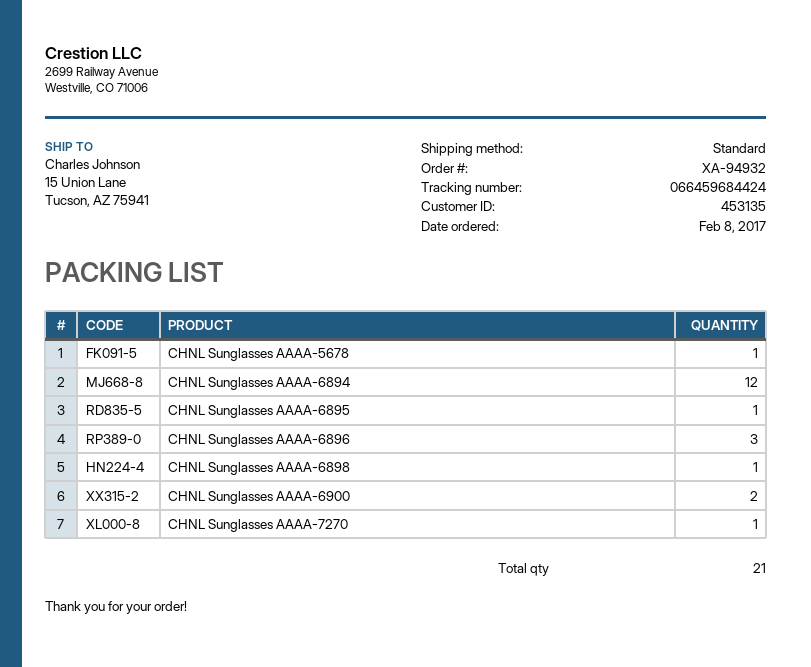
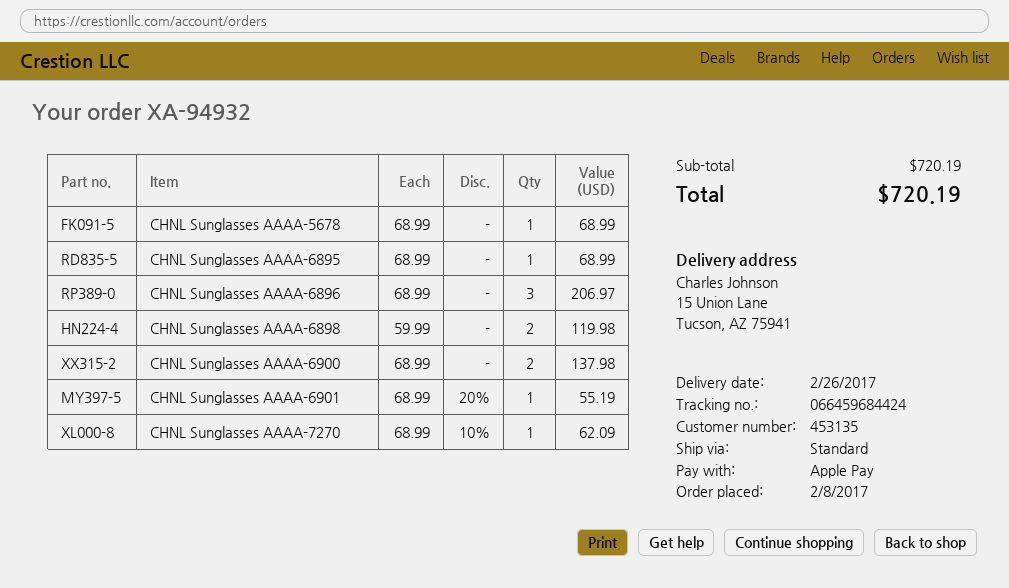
CHNL Sunglasses AAAA-6894: 12 -> none
CHNL Sunglasses AAAA-6898: 1 -> 2
CHNL Sunglasses AAAA-6901: none -> 1

